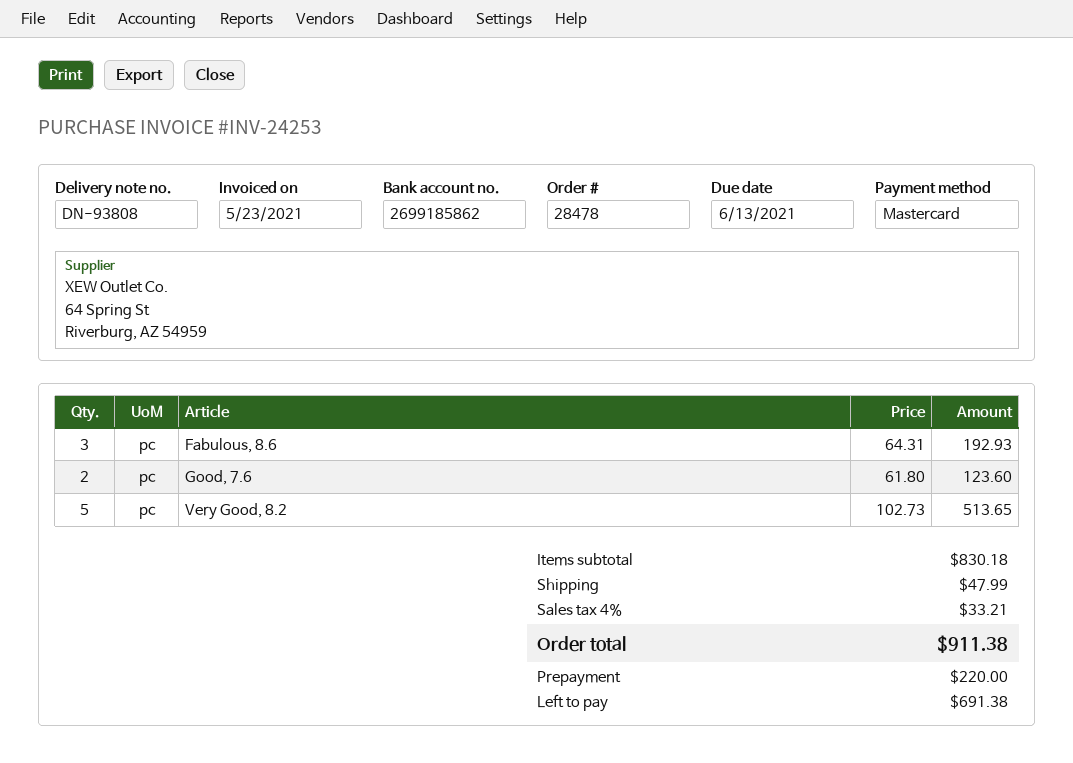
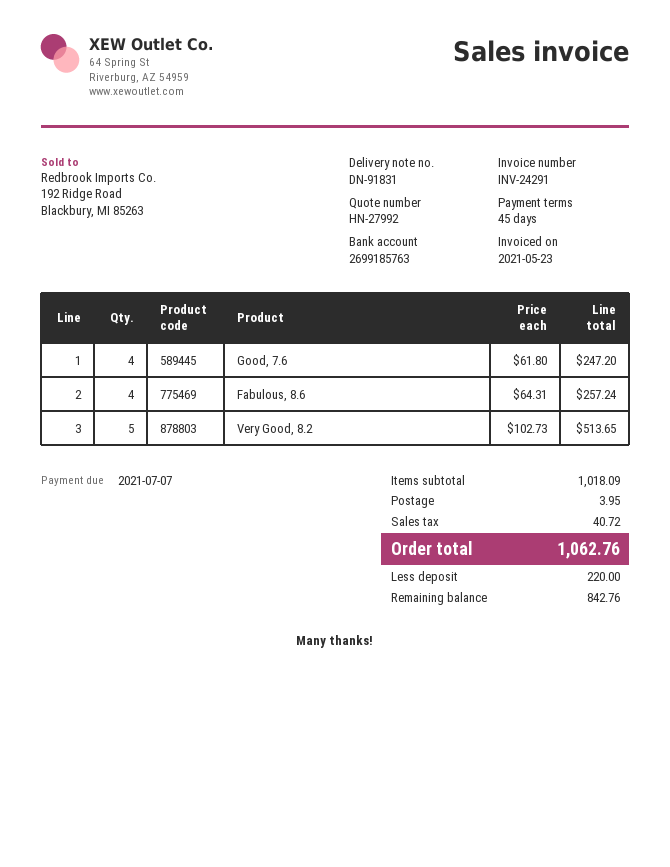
delivery note number: DN-93808 -> DN-91831
invoice number: INV-24253 -> INV-24291
due date: 2021-06-13 -> 2021-07-07
bank account: 2699185862 -> 2699185763
Fabulous, 8.6: 3 x 64.31 = 192.93 -> 4 x 64.31 = 257.24
Good, 7.6: 2 x 61.80 = 123.60 -> 4 x 61.80 = 247.20
subtotal: 830.18 -> 1018.09
shipping: 47.99 -> 3.95
tax: 33.21 -> 40.72
total: 911.38 -> 1062.76
balance: 691.38 -> 842.76

